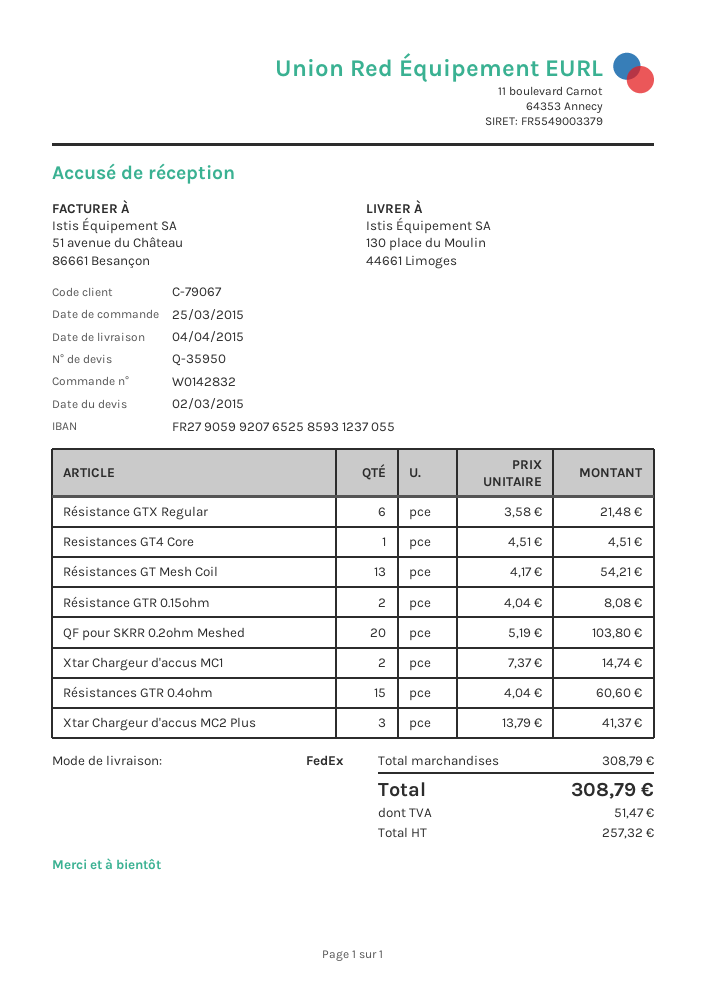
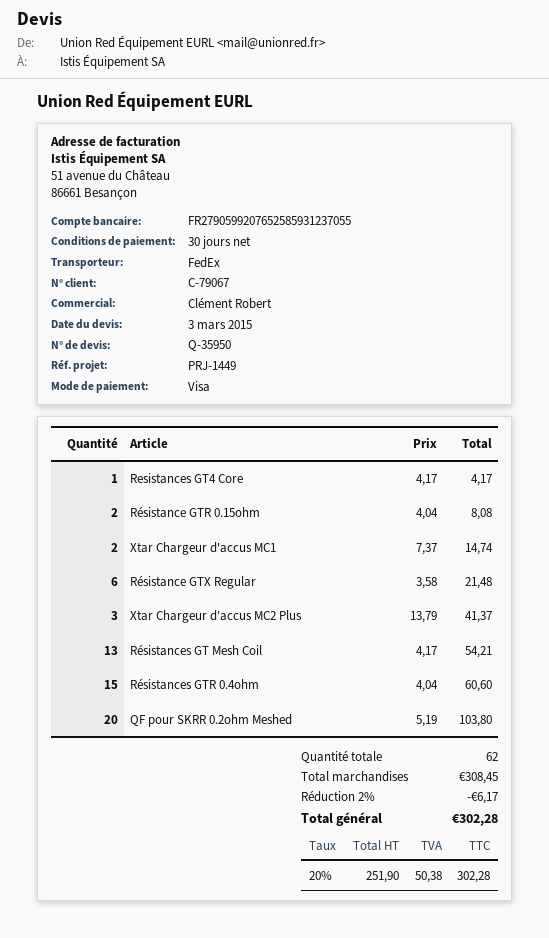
quote date: 2015-03-02 -> 2015-03-03
Resistances GT4 Core: 1 x 4.51 = 4.51 -> 1 x 4.17 = 4.17
subtotal: 308.79 -> 308.45
discount: none -> 2% = 6.17
net: 257.32 -> 251.90
tax: 51.47 -> 50.38
total: 308.79 -> 302.28

